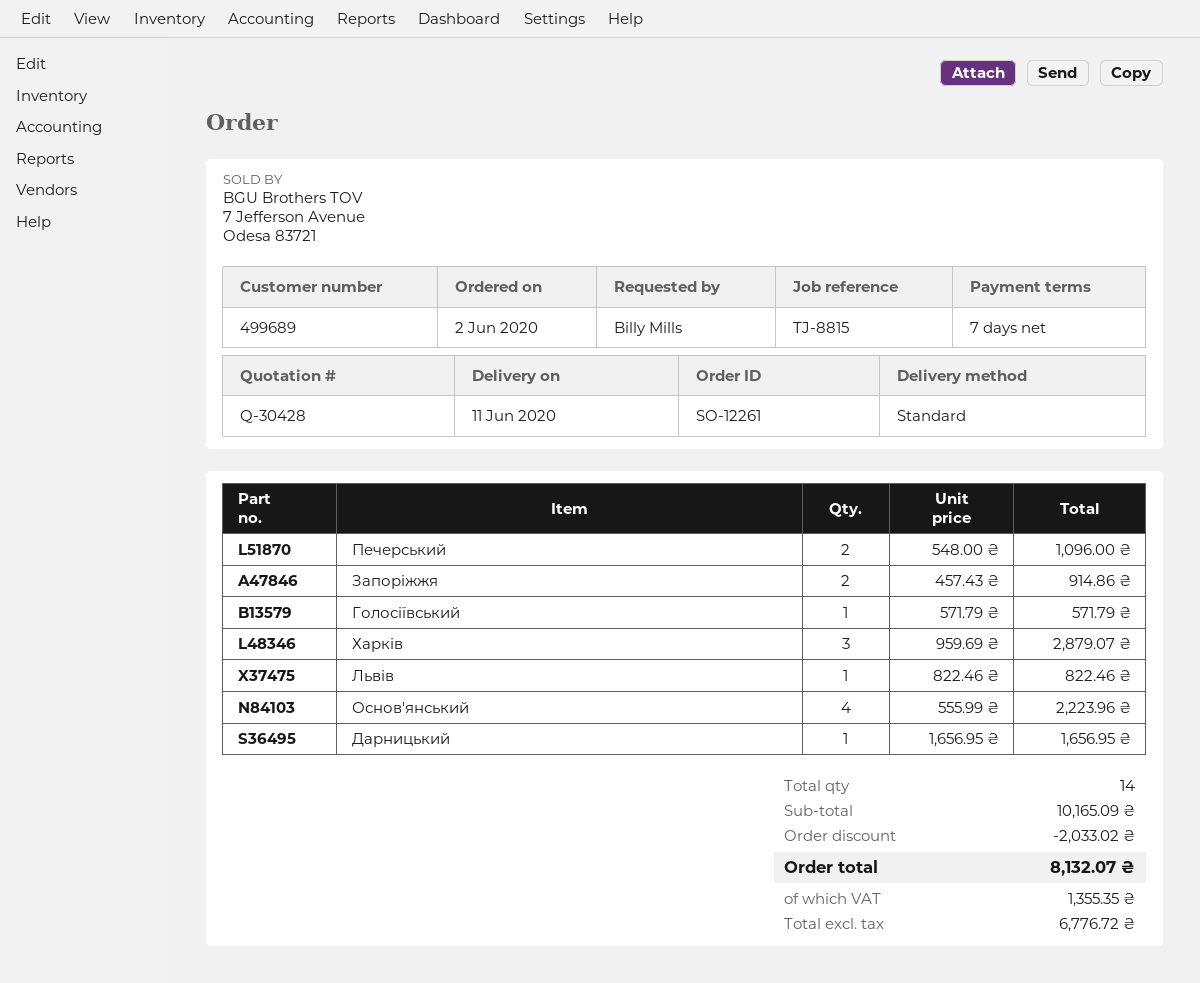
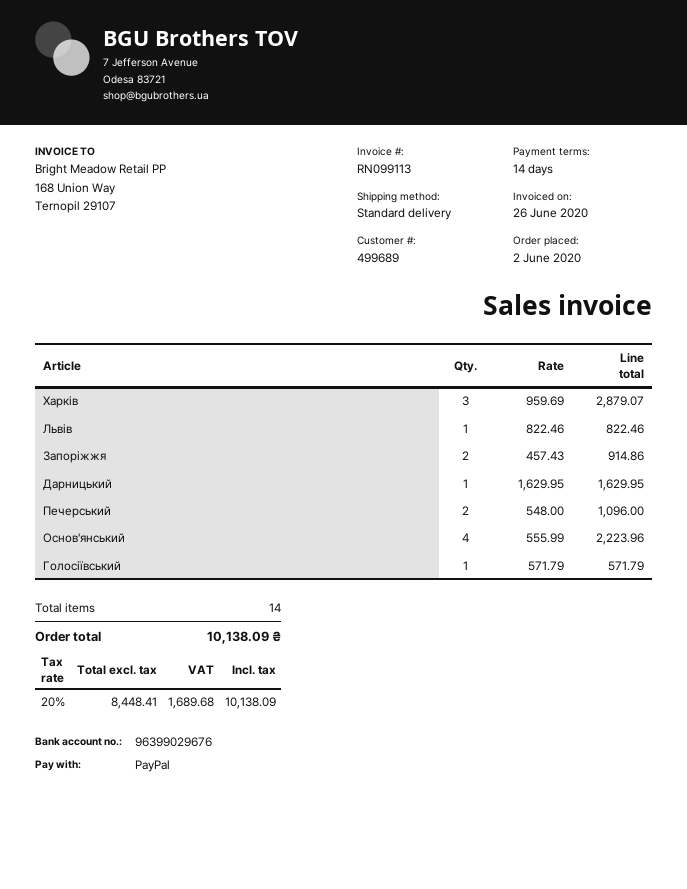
payment terms: 7 days -> 14 days
Дарницький: 1 x 1656.95 = 1656.95 -> 1 x 1629.95 = 1629.95
discount: 2033.02 -> none
net: 6776.72 -> 8448.41
tax: 1355.35 -> 1689.68
total: 8132.07 -> 10138.09

